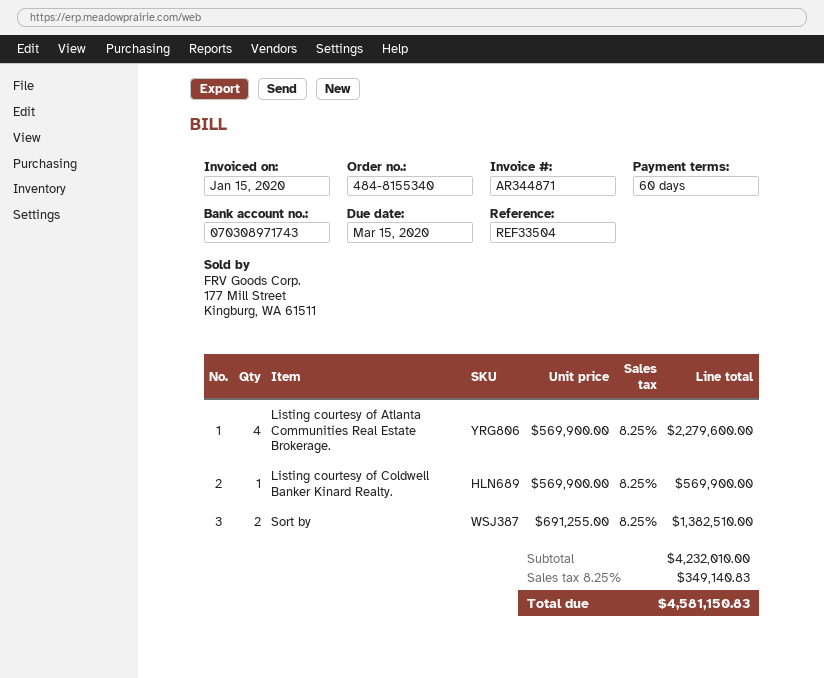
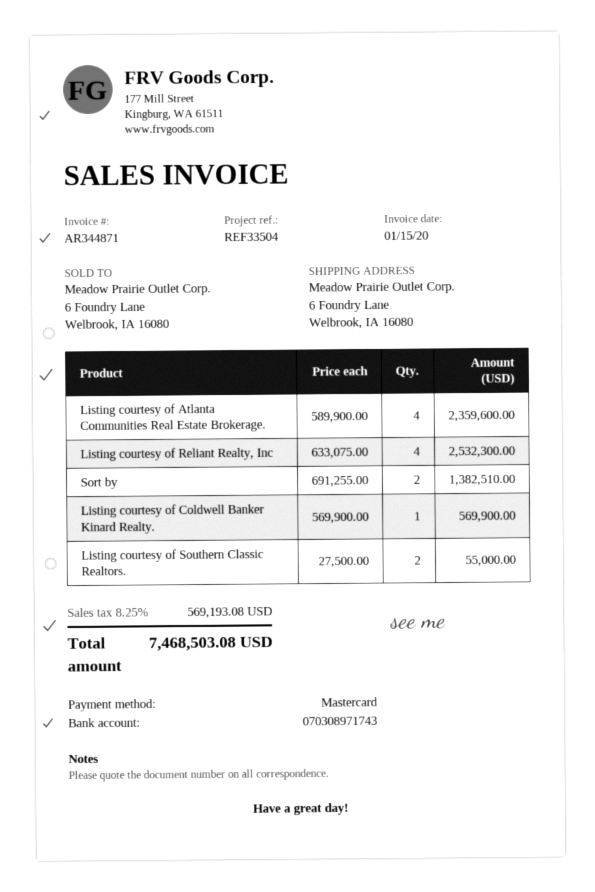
Listing courtesy of Atlanta Communities Real Estate Brokerage.: 4 x 569900.00 = 2279600.00 -> 4 x 589900.00 = 2359600.00
Listing courtesy of Reliant Realty, Inc: none -> 4 x 633075.00 = 2532300.00
Listing courtesy of Southern Classic Realtors.: none -> 2 x 27500.00 = 55000.00
tax: 8.25% = 349140.83 -> 8.25% = 569193.08
total: 4581150.83 -> 7468503.08

